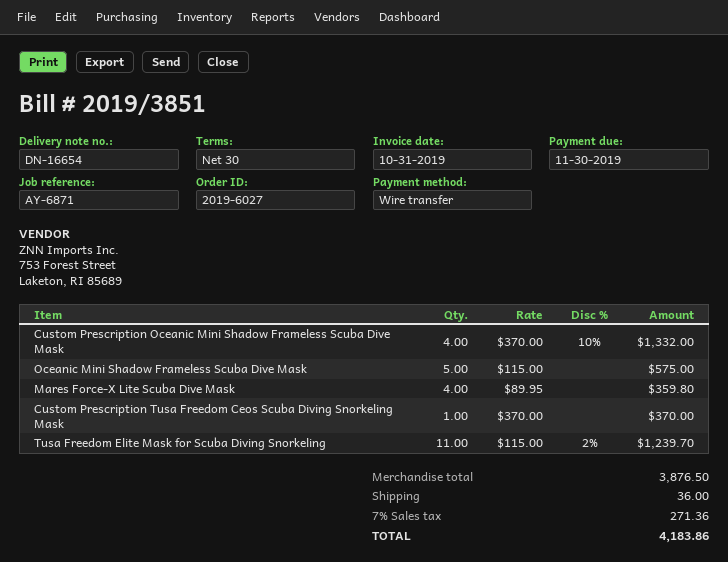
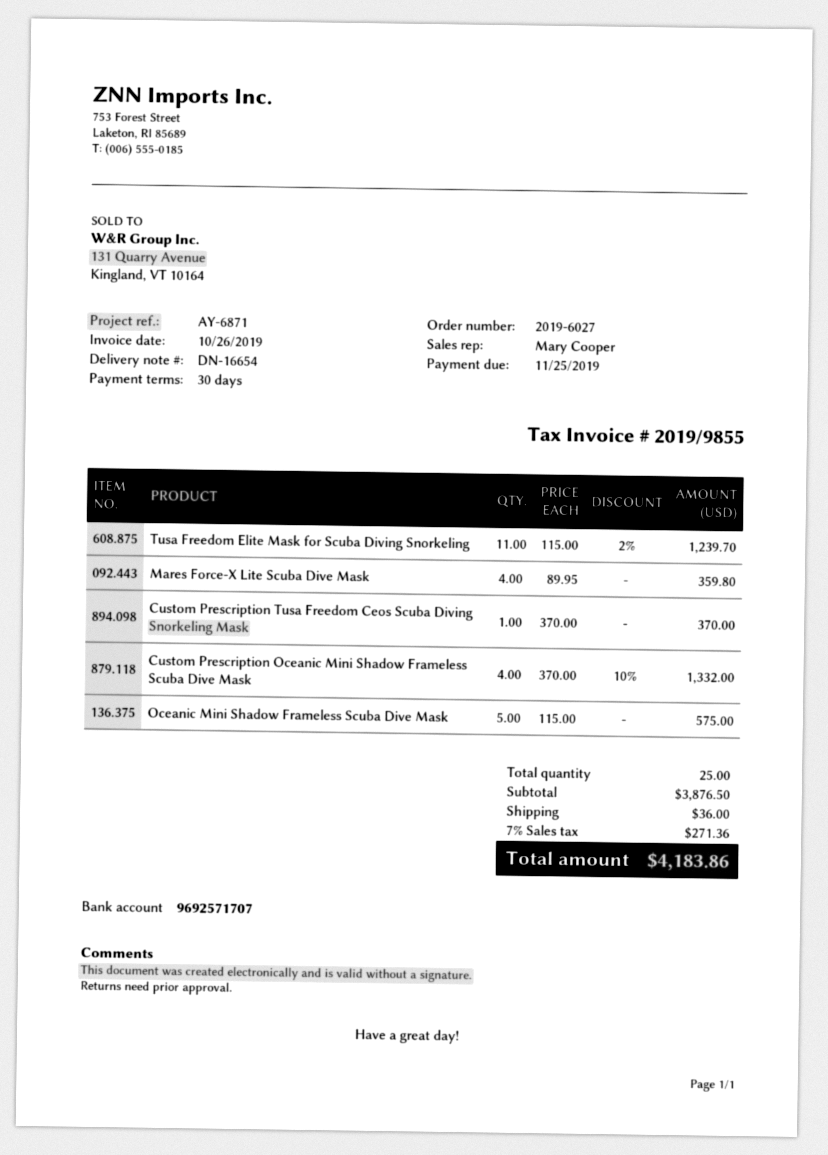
invoice number: 2019/3851 -> 2019/9855
invoice date: 2019-10-31 -> 2019-10-26
due date: 2019-11-30 -> 2019-11-25

